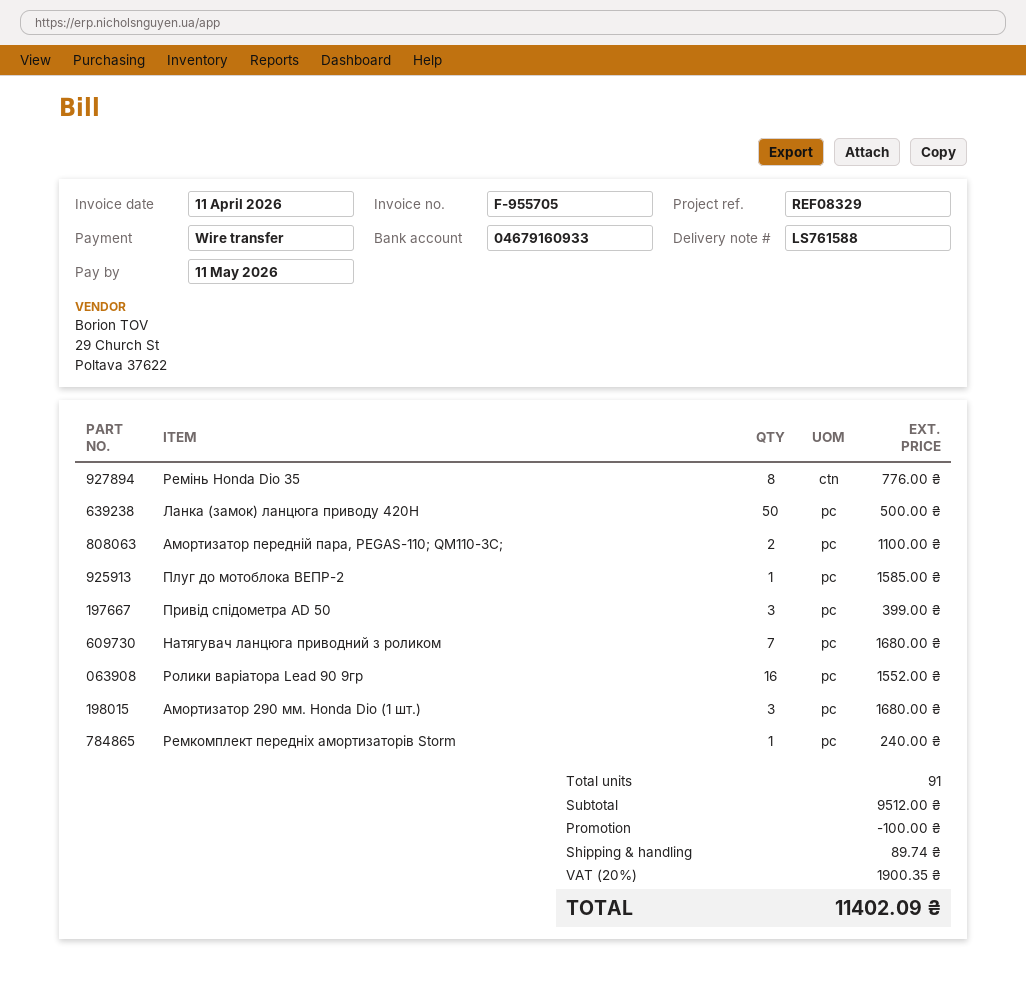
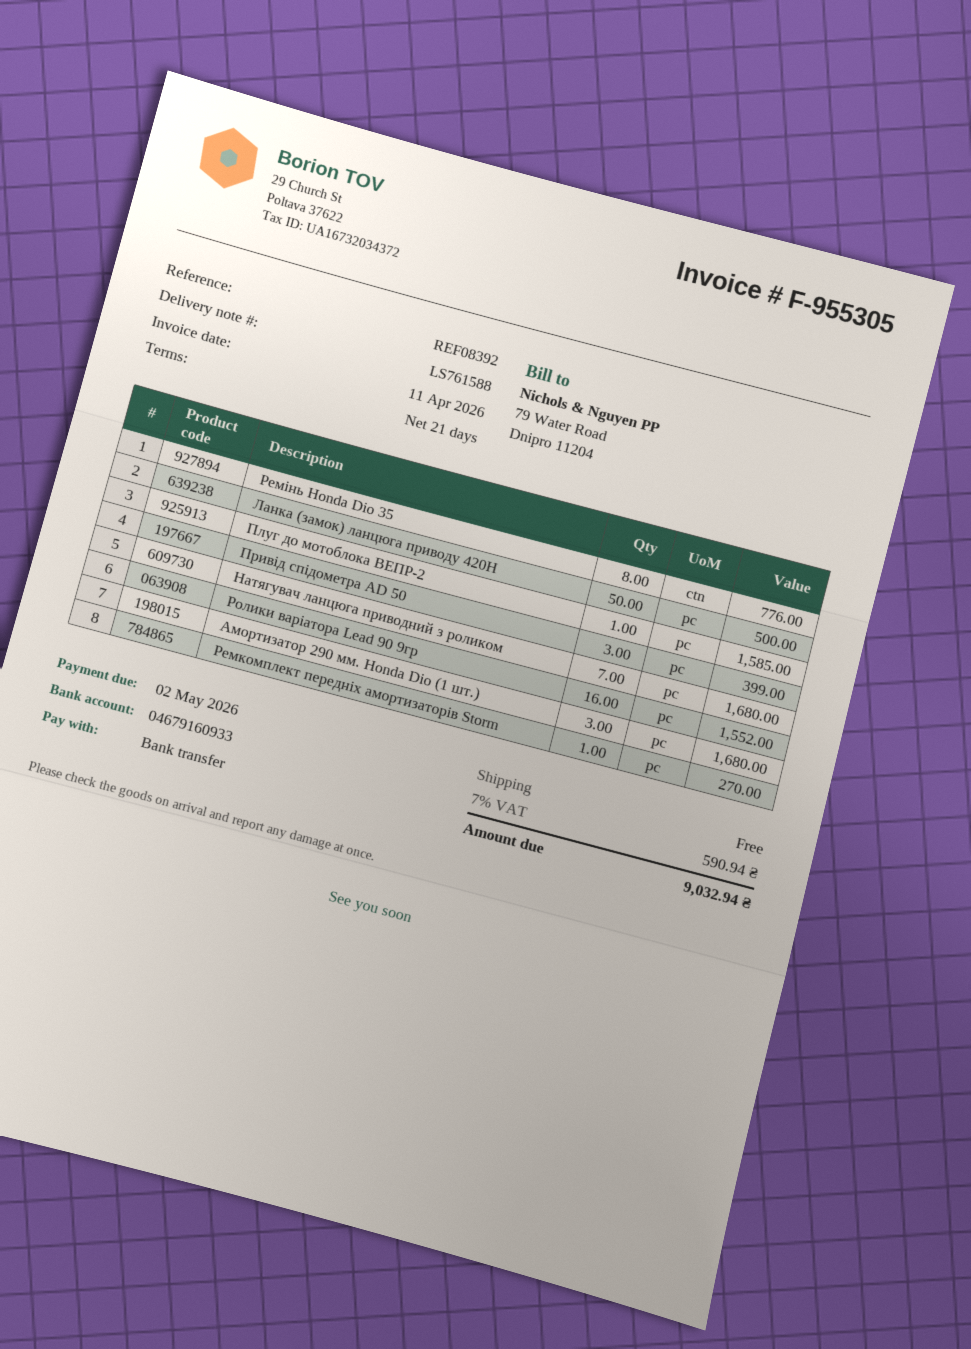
invoice number: F-955705 -> F-955305
due date: 2026-05-11 -> 2026-05-02
reference: REF08329 -> REF08392
Амортизатор передній пара, PEGAS-110; QM110-3C;: 2 for 1100.00 -> none
Ремкомплект передніх амортизаторів Storm: 1 for 240.00 -> 1 for 270.00
discount: 100.00 -> none
shipping: 89.74 -> 0.00
tax: 20% = 1900.35 -> 7% = 590.94
total: 11402.09 -> 9032.94

